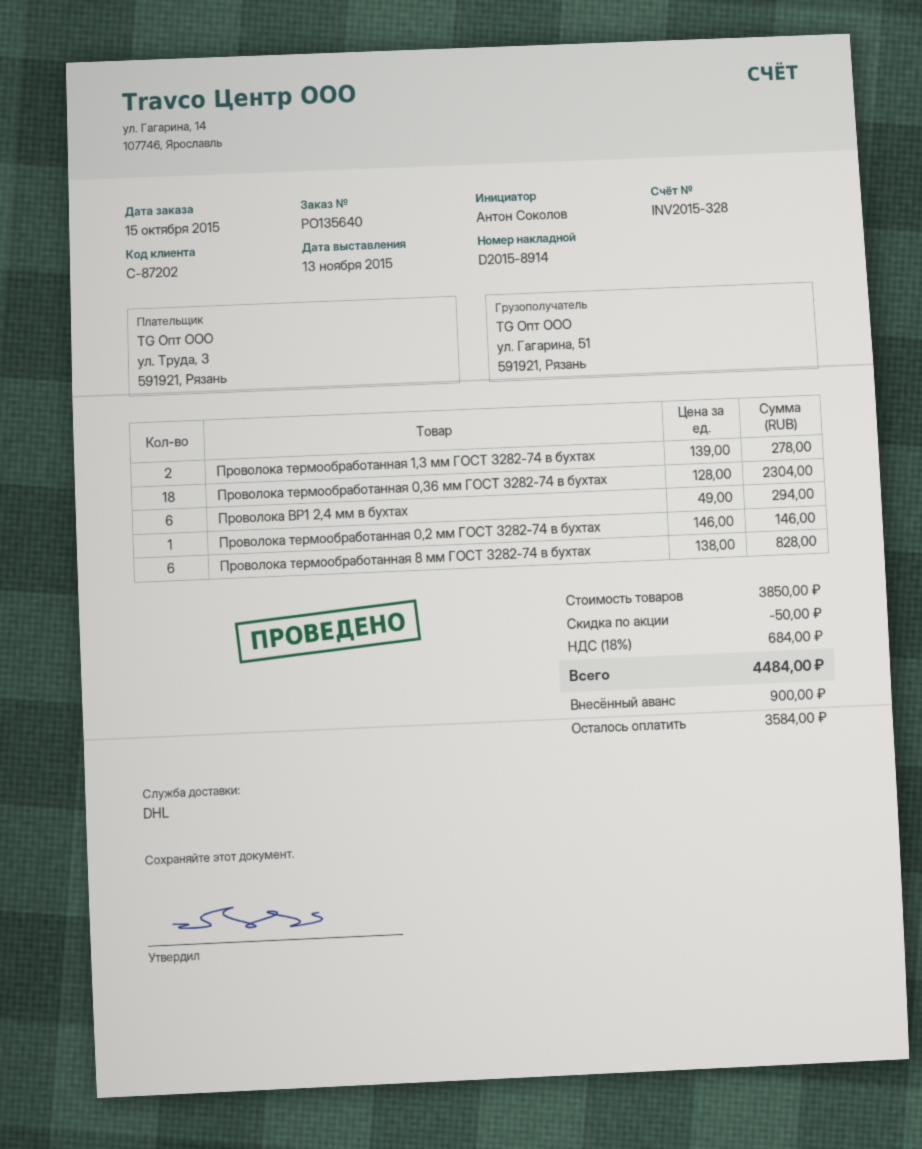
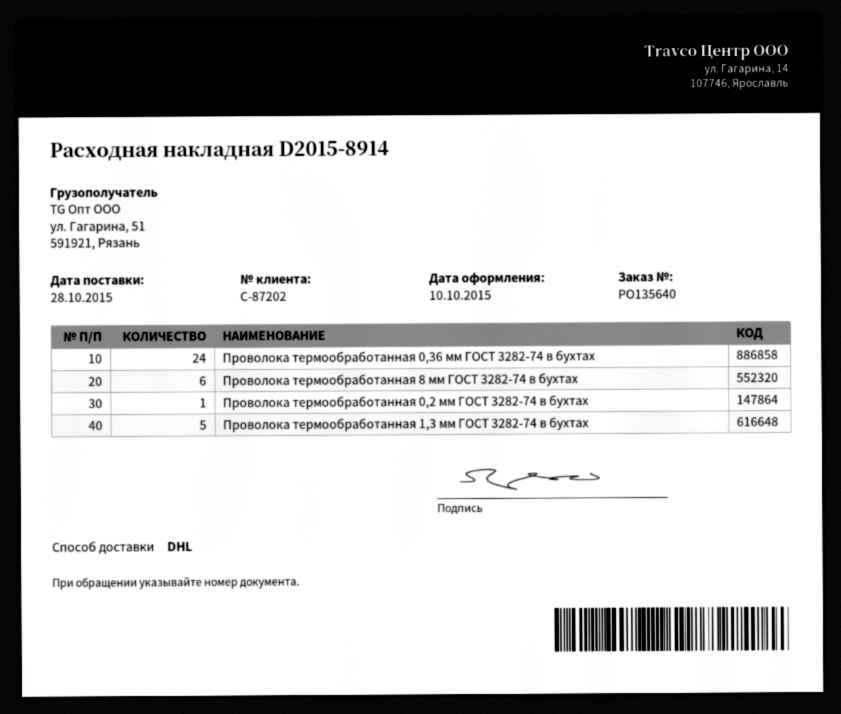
order date: 2015-10-15 -> 2015-10-10
Проволока термообработанная 1,3 мм ГОСТ 3282-74 в бухтах: 2 -> 5
Проволока термообработанная 0,36 мм ГОСТ 3282-74 в бухтах: 18 -> 24
Проволока ВР1 2,4 мм в бухтах: 6 -> none

